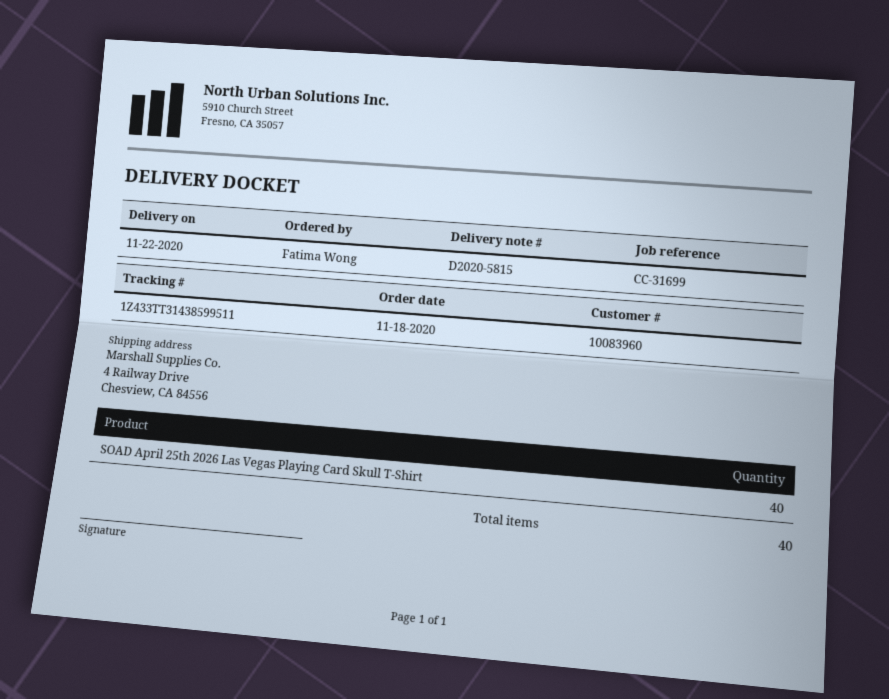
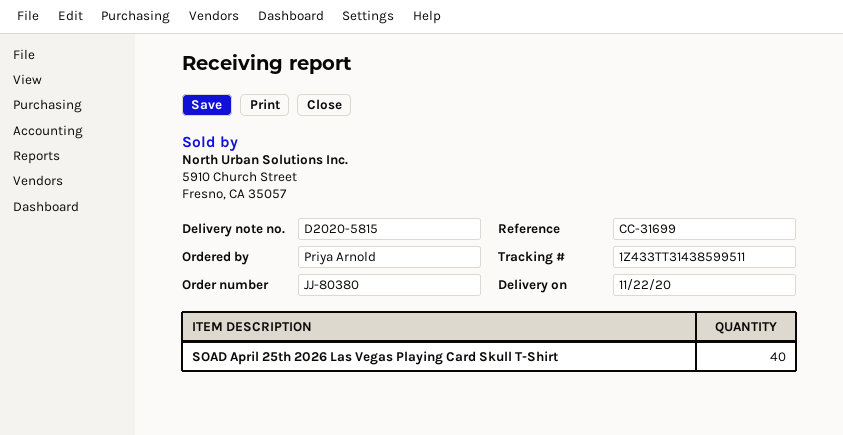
ordered by: Fatima Wong -> Priya Arnold

